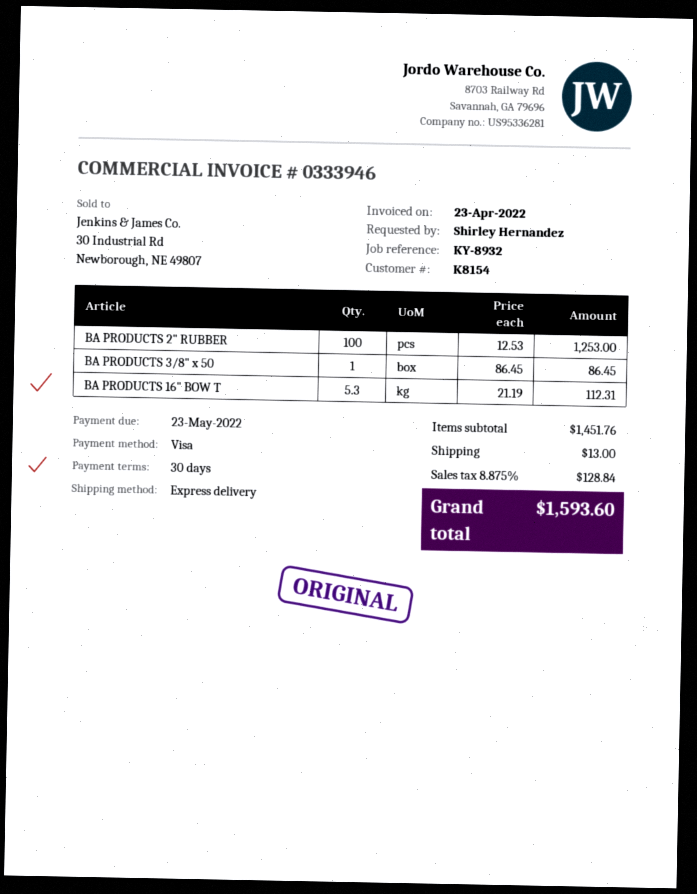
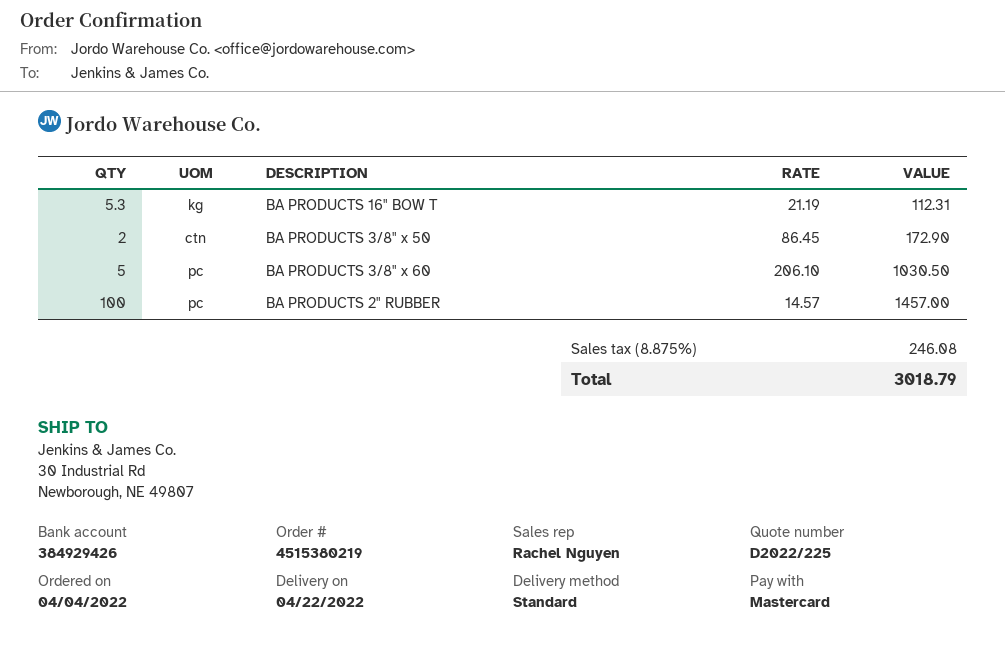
payment method: Visa -> Mastercard
shipping method: express -> standard
BA PRODUCTS 2" RUBBER: 100 x 12.53 = 1253.00 -> 100 x 14.57 = 1457.00
BA PRODUCTS 3/8" x 50: 1 x 86.45 = 86.45 -> 2 x 86.45 = 172.90
BA PRODUCTS 3/8" x 60: none -> 5 x 206.10 = 1030.50
shipping: 13.00 -> none
tax: 8.875% = 128.84 -> 8.875% = 246.08
total: 1593.60 -> 3018.79

